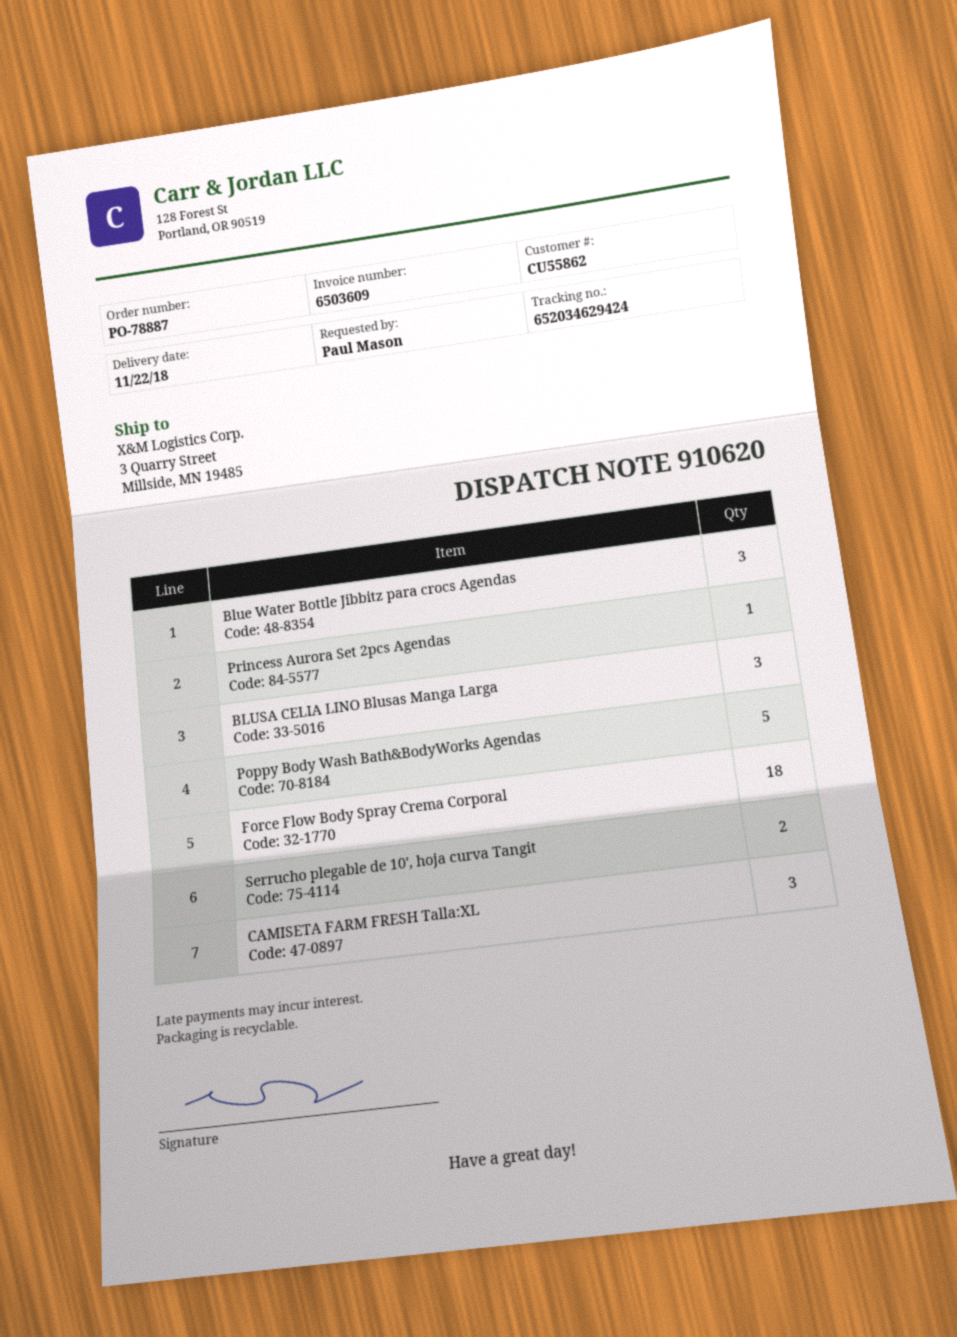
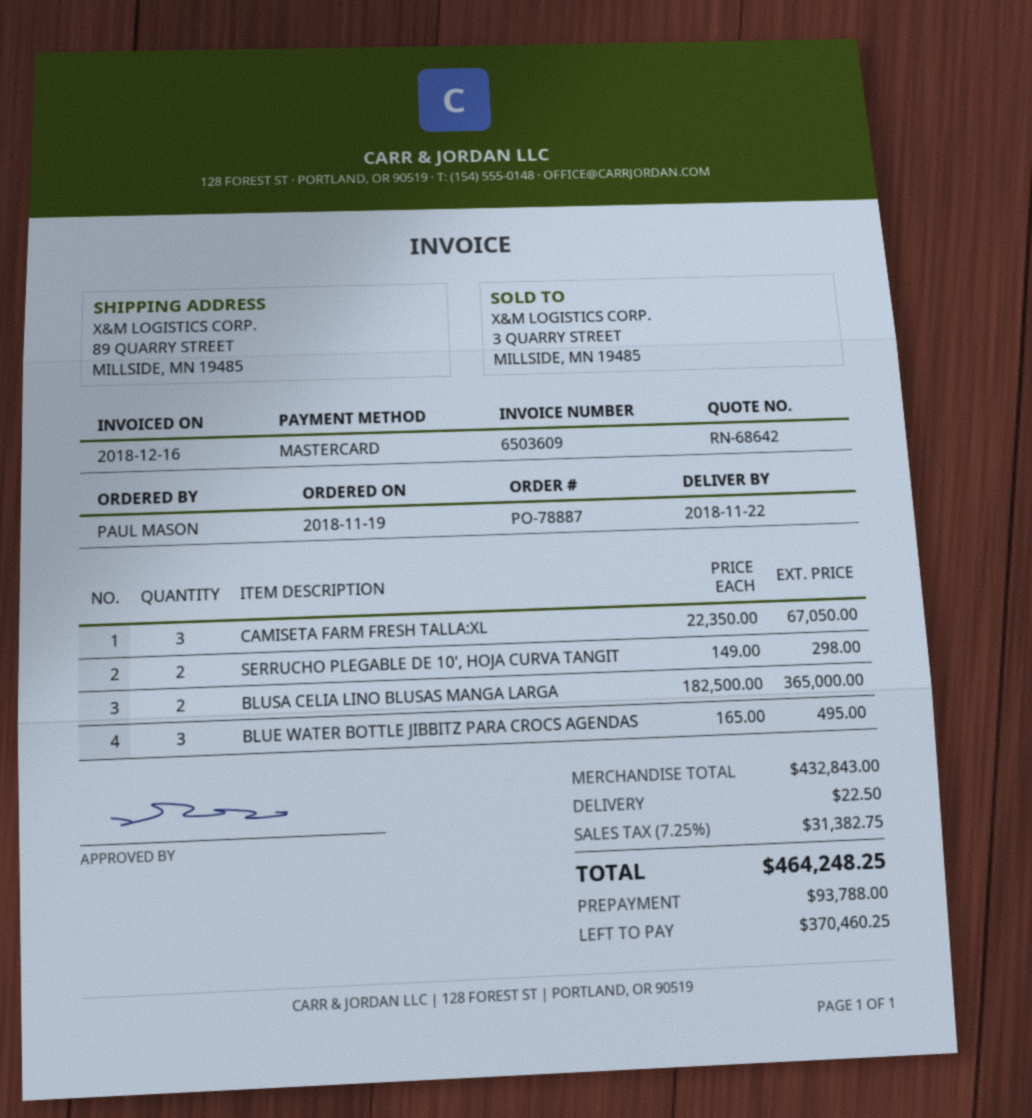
ship to: 3 Quarry Street, Millside, MN 19485 -> 89 QUARRY STREET, MILLSIDE, MN 19485
Princess Aurora Set 2pcs Agendas: 1 -> none
BLUSA CELIA LINO Blusas Manga Larga: 3 -> 2
Poppy Body Wash Bath&BodyWorks Agendas: 5 -> none
Force Flow Body Spray Crema Corporal: 18 -> none

